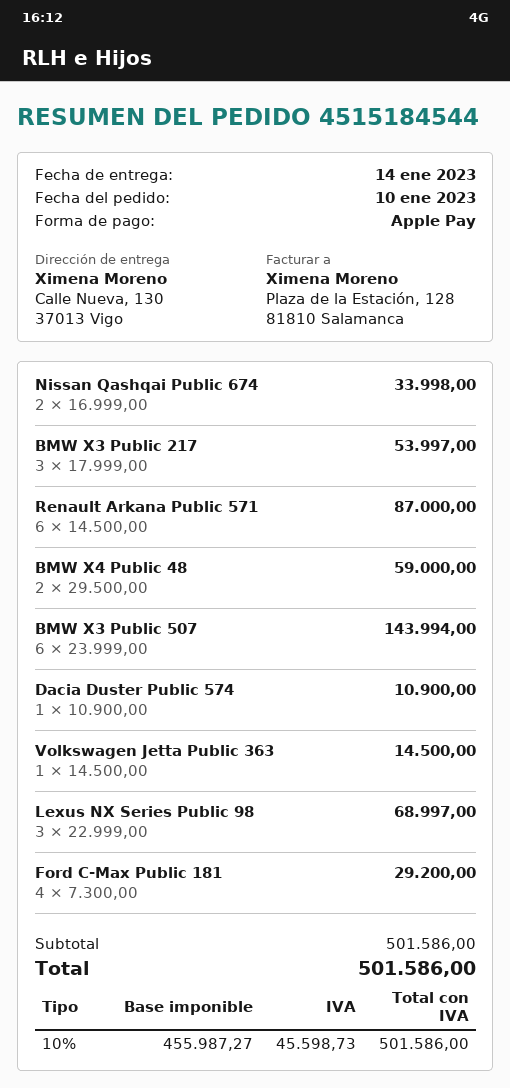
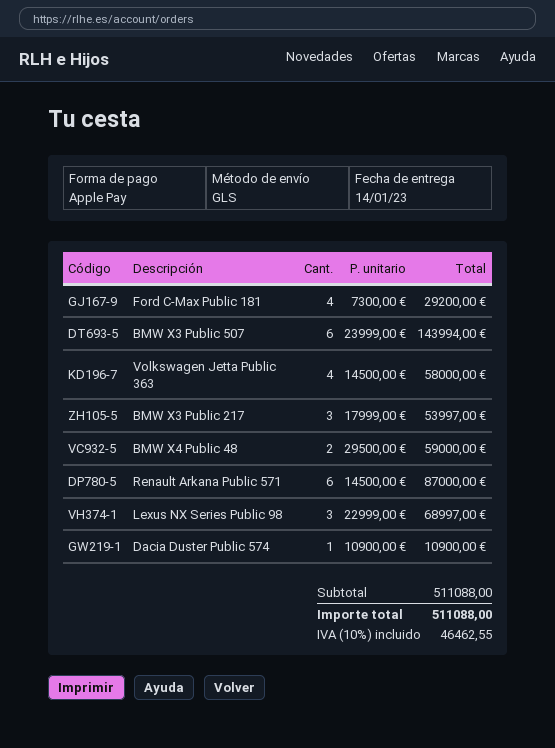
Nissan Qashqai Public 674: 2 x 16999.00 = 33998.00 -> none
Volkswagen Jetta Public 363: 1 x 14500.00 = 14500.00 -> 4 x 14500.00 = 58000.00
subtotal: 501586.00 -> 511088.00
tax: 10% = 45598.73 -> 10% = 46462.55
total: 501586.00 -> 511088.00

